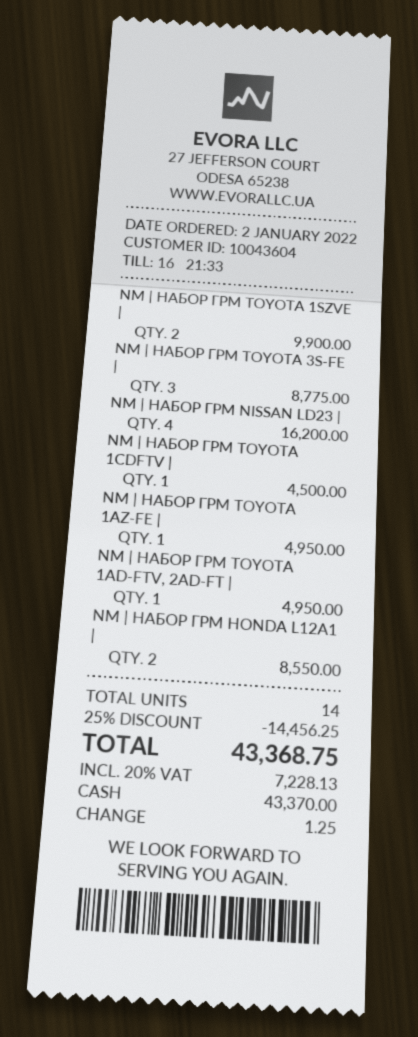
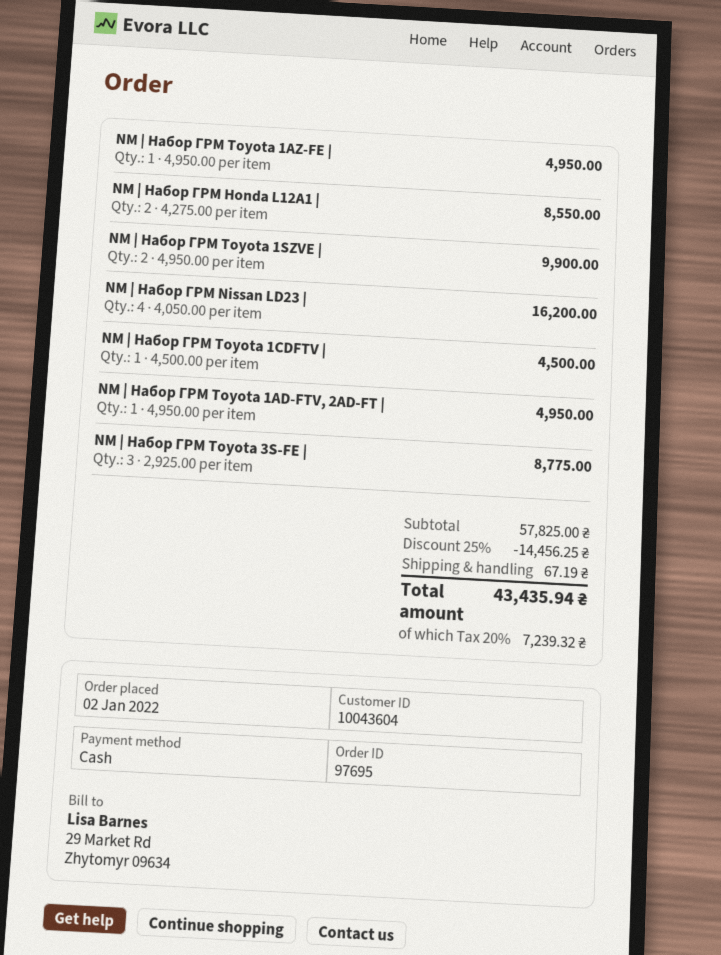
shipping: none -> 67.19
tax: 20% = 7228.13 -> 20% = 7239.32
total: 43368.75 -> 43435.94

